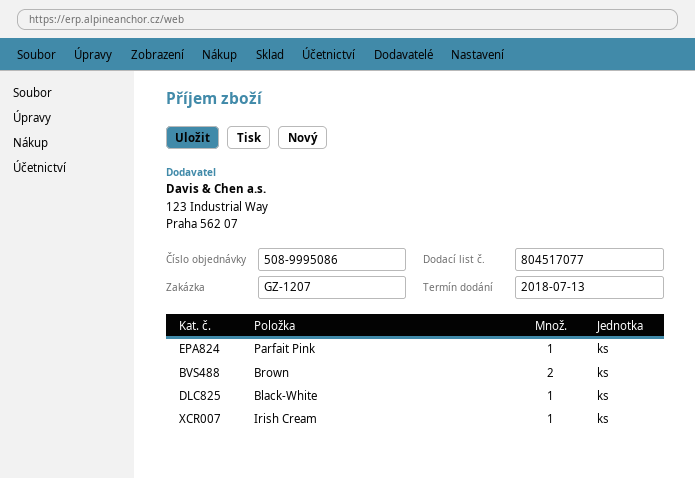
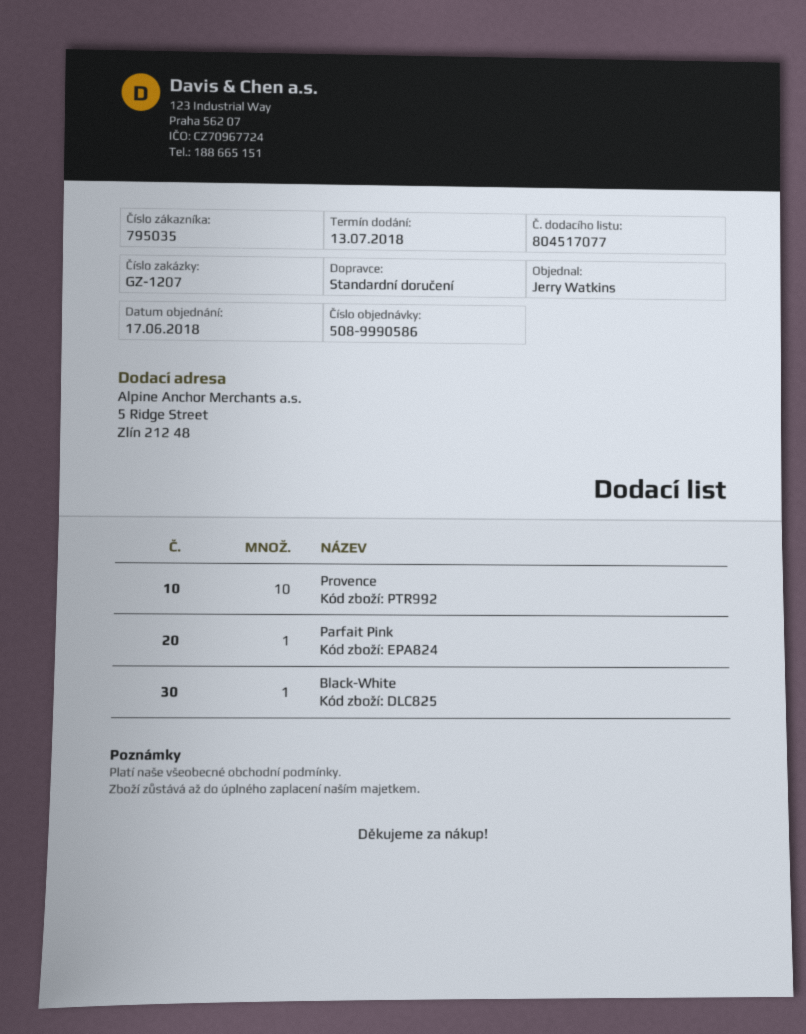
order number: 508-9995086 -> 508-9990586
Brown: 2 -> none
Irish Cream: 1 -> none
Provence: none -> 10

